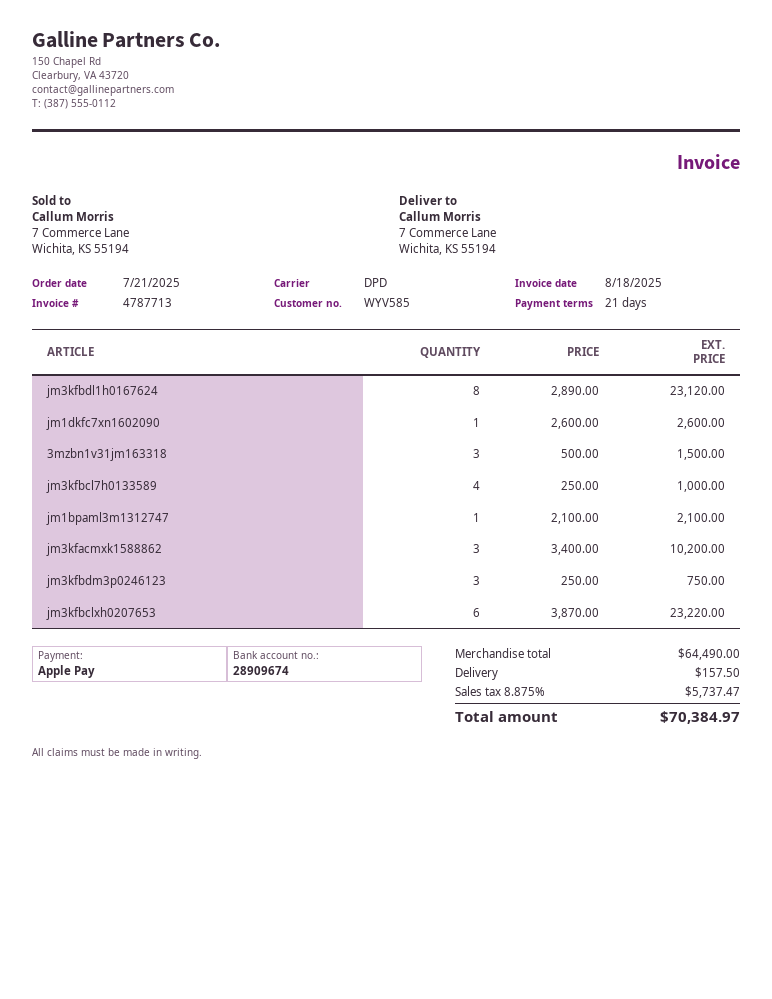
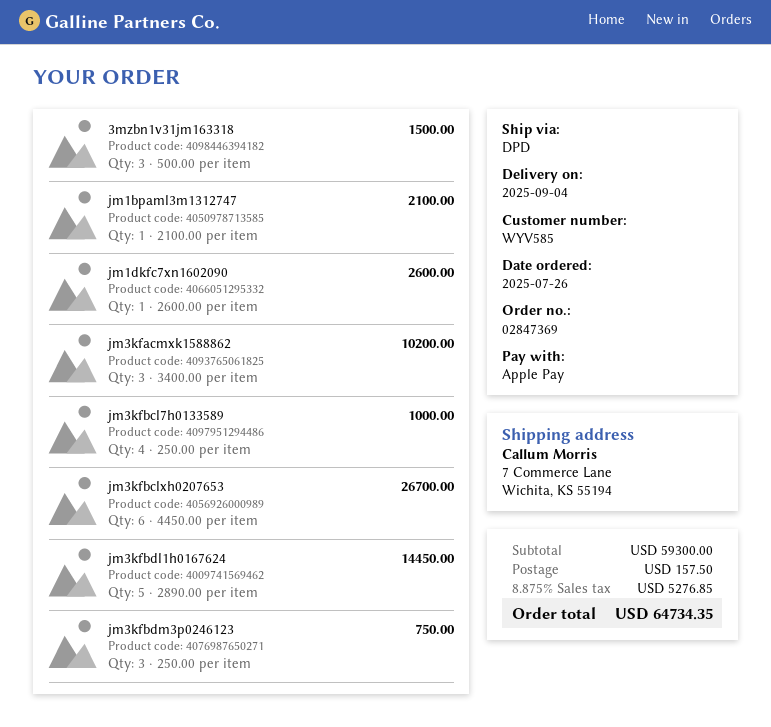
order date: 2025-07-21 -> 2025-07-26
jm3kfbdl1h0167624: 8 x 2890.00 = 23120.00 -> 5 x 2890.00 = 14450.00
jm3kfbclxh0207653: 6 x 3870.00 = 23220.00 -> 6 x 4450.00 = 26700.00
subtotal: 64490.00 -> 59300.00
tax: 8.875% = 5737.47 -> 8.875% = 5276.85
total: 70384.97 -> 64734.35

